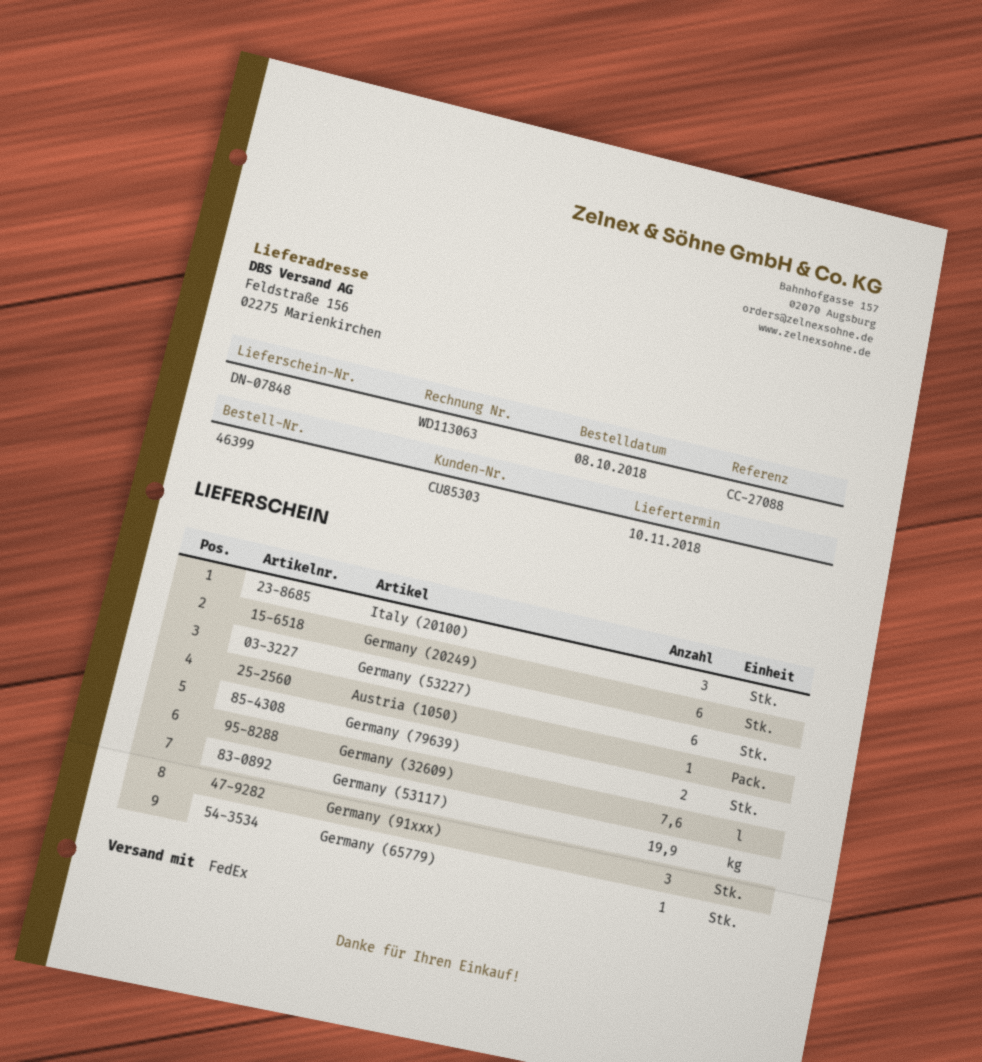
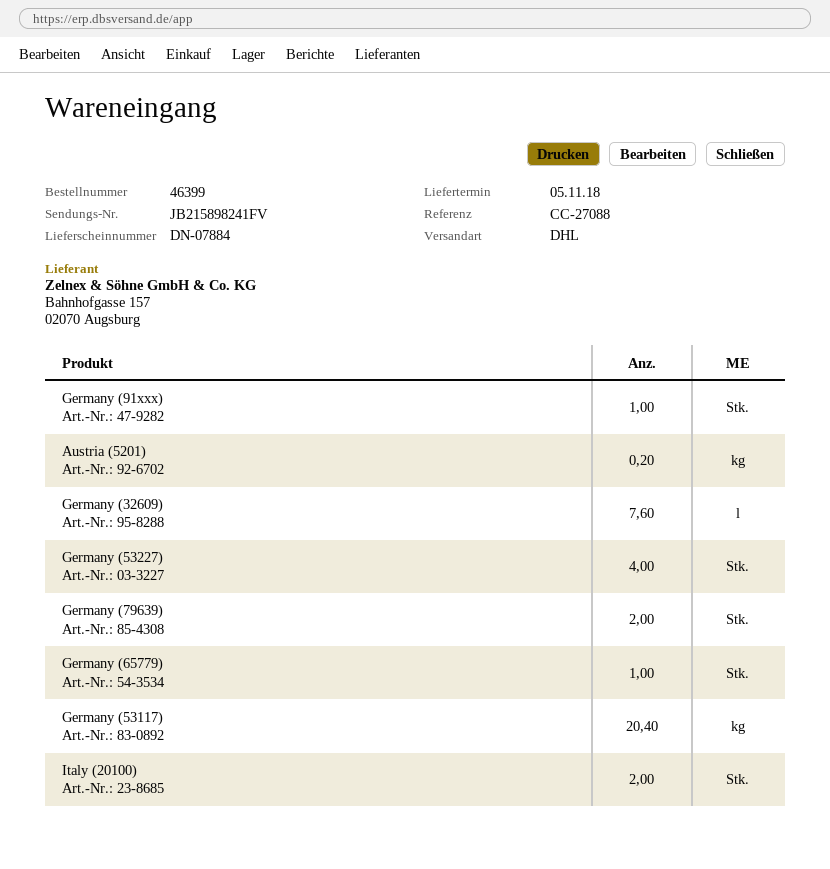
delivery note number: DN-07848 -> DN-07884
delivery date: 2018-11-10 -> 2018-11-05
shipping method: FedEx -> DHL
Italy (20100): 3 -> 2
Germany (20249): 6 -> none
Germany (53227): 6 -> 4
Austria (1050): 1 -> none
Germany (53117): 19.9 -> 20.4
Germany (91xxx): 3 -> 1
Austria (5201): none -> 0.2

